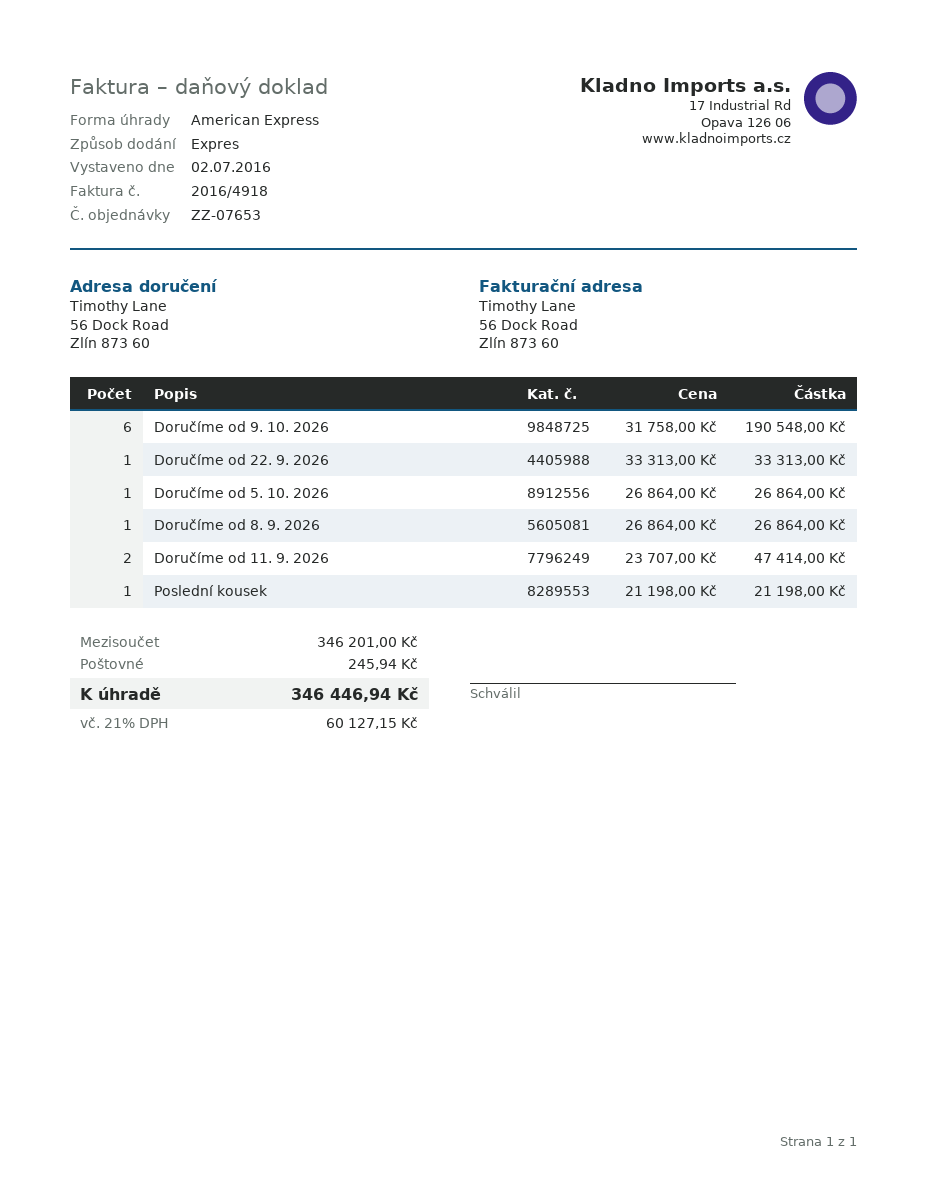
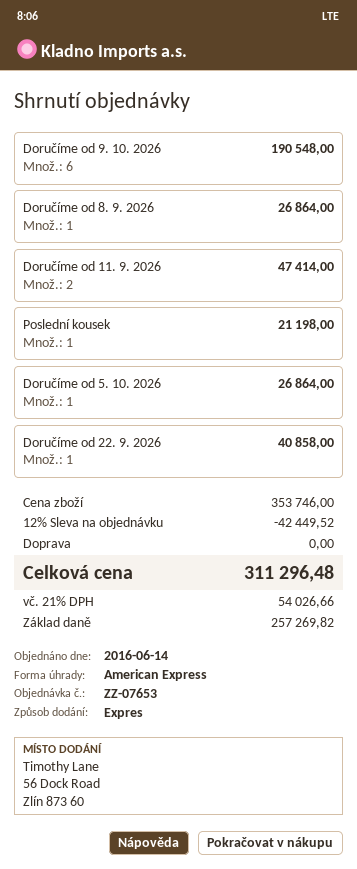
Doručíme od 22. 9. 2026: 1 for 33313.00 -> 1 for 40858.00
subtotal: 346201.00 -> 353746.00
discount: none -> 12% = 42449.52
shipping: 245.94 -> 0.00
tax: 21% = 60127.15 -> 21% = 54026.66
total: 346446.94 -> 311296.48

